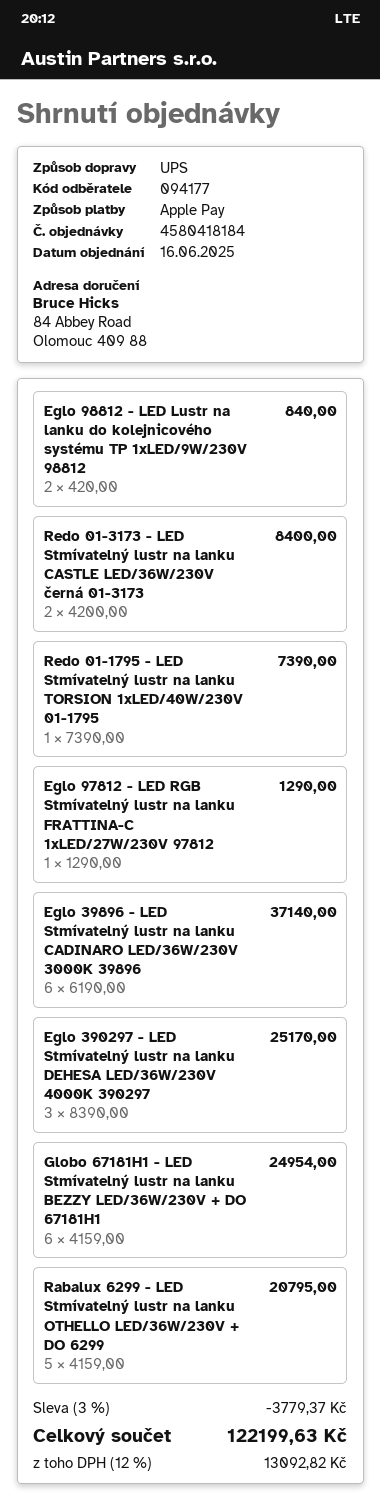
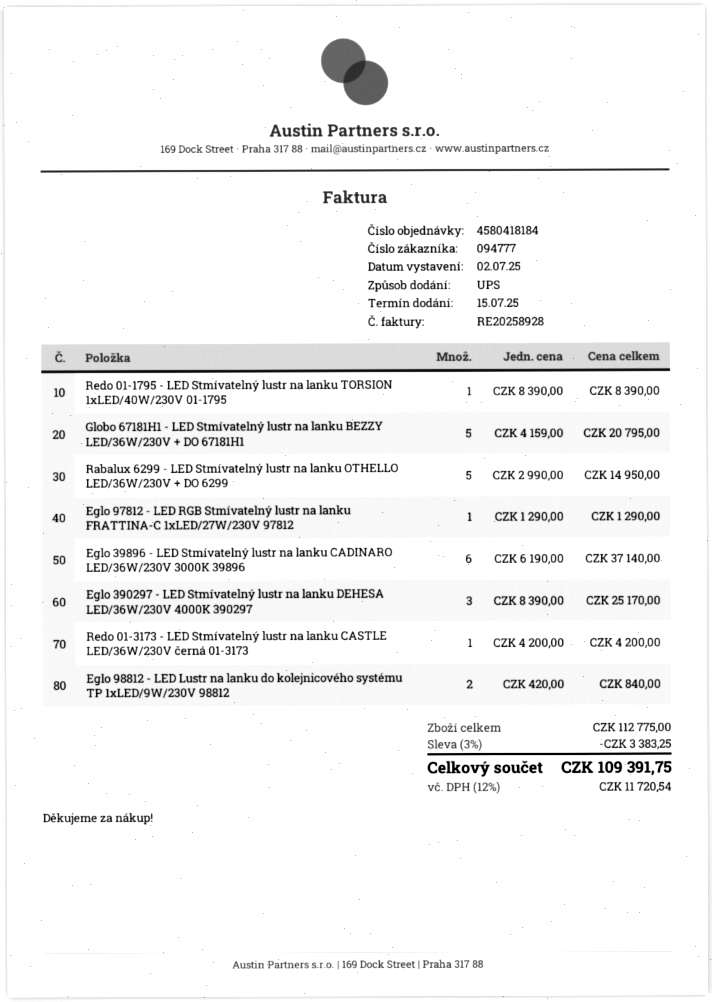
customer number: 094177 -> 094777
Redo 01-3173 - LED Stmívatelný lustr na lanku CASTLE LED/36W/230V černá 01-3173: 2 x 4200.00 = 8400.00 -> 1 x 4200.00 = 4200.00
Redo 01-1795 - LED Stmívatelný lustr na lanku TORSION 1xLED/40W/230V 01-1795: 1 x 7390.00 = 7390.00 -> 1 x 8390.00 = 8390.00
Globo 67181H1 - LED Stmívatelný lustr na lanku BEZZY LED/36W/230V + DO 67181H1: 6 x 4159.00 = 24954.00 -> 5 x 4159.00 = 20795.00
Rabalux 6299 - LED Stmívatelný lustr na lanku OTHELLO LED/36W/230V + DO 6299: 5 x 4159.00 = 20795.00 -> 5 x 2990.00 = 14950.00
discount: 3% = 3779.37 -> 3% = 3383.25
tax: 12% = 13092.82 -> 12% = 11720.54
total: 122199.63 -> 109391.75

